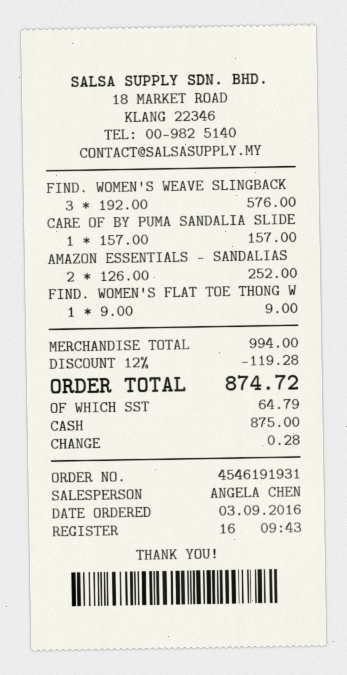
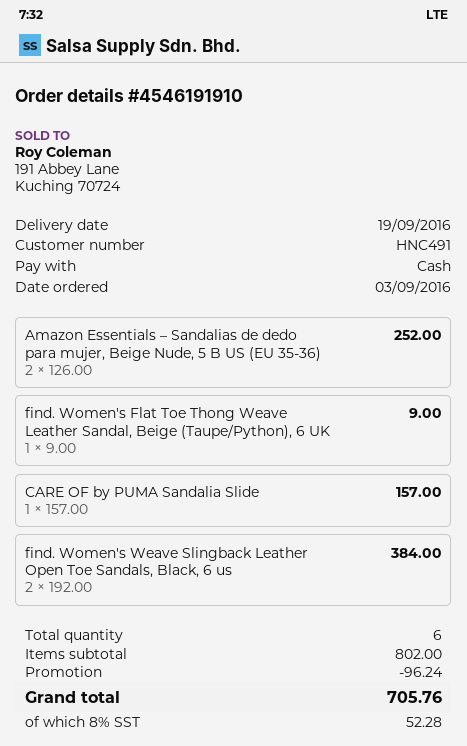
order number: 4546191931 -> 4546191910
FIND. WOMEN'S WEAVE SLINGBACK: 3 x 192.00 = 576.00 -> 2 x 192.00 = 384.00
subtotal: 994.00 -> 802.00
discount: 119.28 -> 96.24
tax: 64.79 -> 52.28
total: 874.72 -> 705.76

